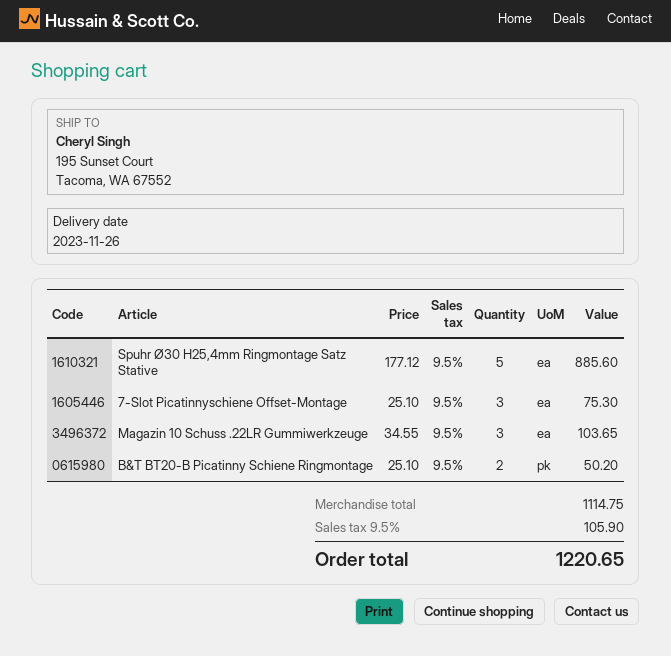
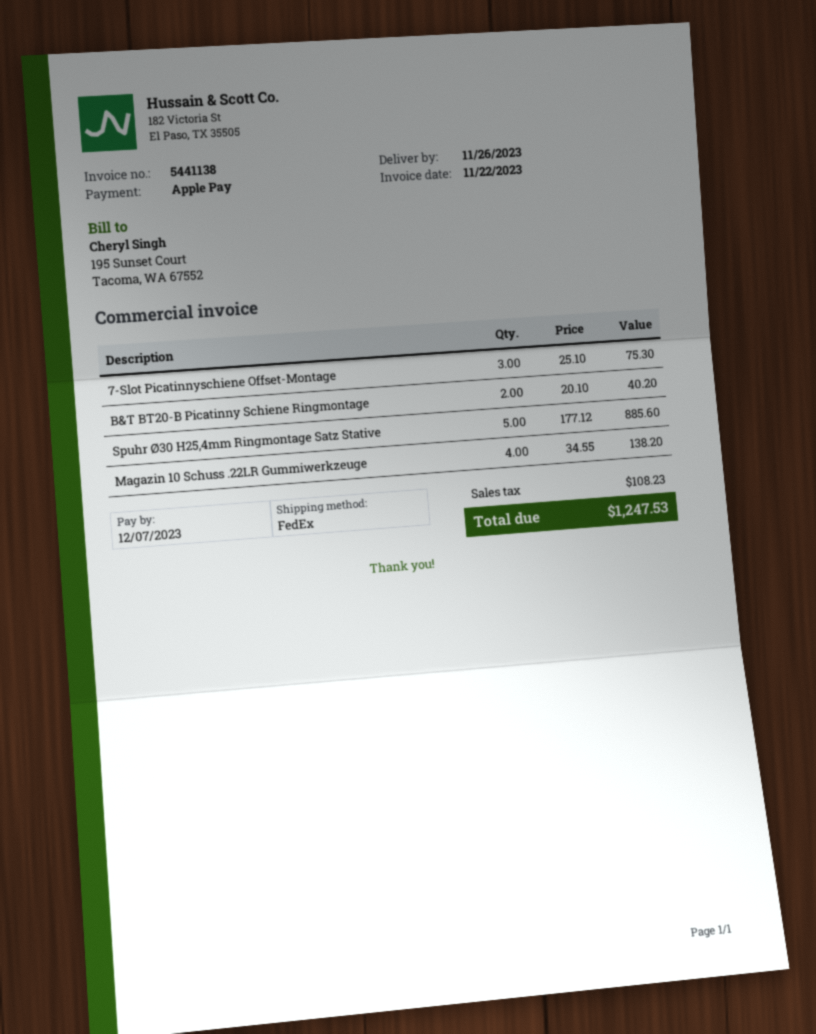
Magazin 10 Schuss .22LR Gummiwerkzeuge: 3 x 34.55 = 103.65 -> 4 x 34.55 = 138.20
B&T BT20-B Picatinny Schiene Ringmontage: 2 x 25.10 = 50.20 -> 2 x 20.10 = 40.20
tax: 105.90 -> 108.23
total: 1220.65 -> 1247.53

